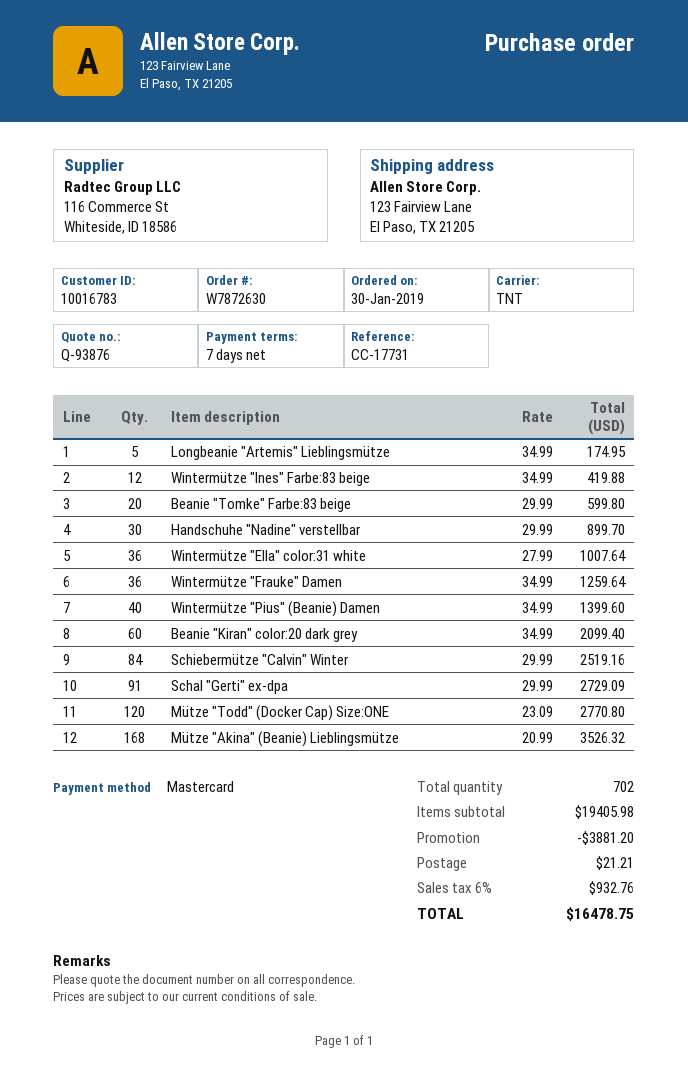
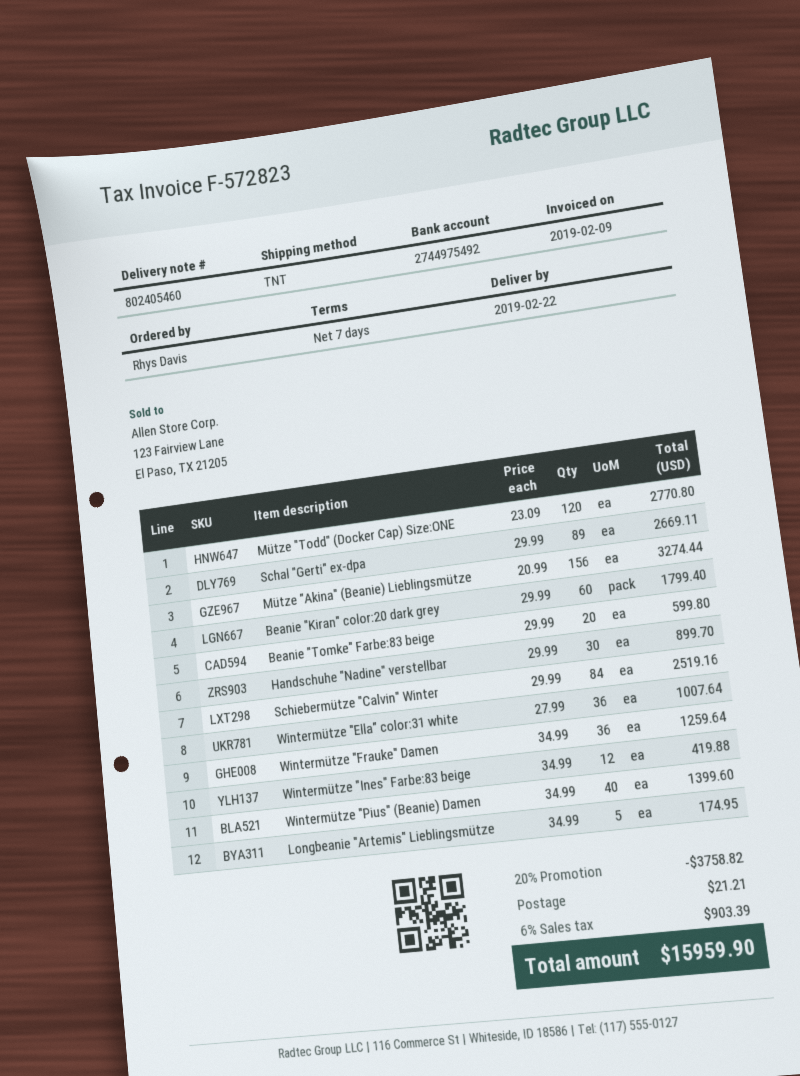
Beanie "Kiran" color:20 dark grey: 60 x 34.99 = 2099.40 -> 60 x 29.99 = 1799.40
Schal "Gerti" ex-dpa: 91 x 29.99 = 2729.09 -> 89 x 29.99 = 2669.11
Mütze "Akina" (Beanie) Lieblingsmütze: 168 x 20.99 = 3526.32 -> 156 x 20.99 = 3274.44
discount: 3881.20 -> 3758.82
tax: 6% = 932.76 -> 6% = 903.39
total: 16478.75 -> 15959.90

